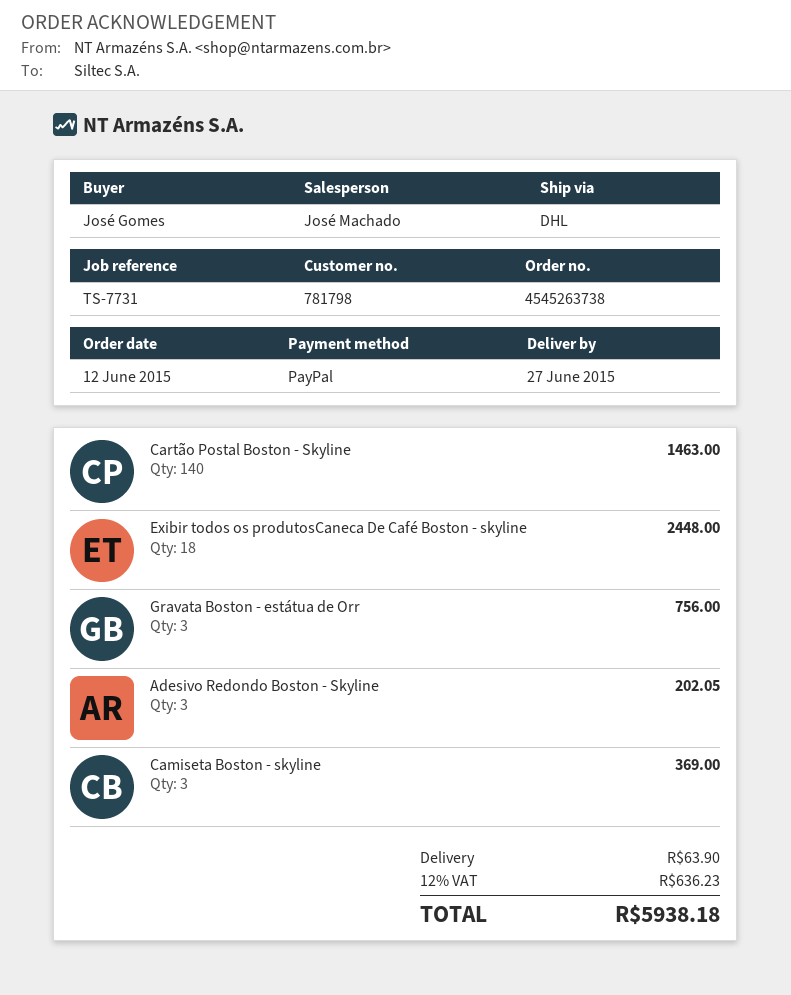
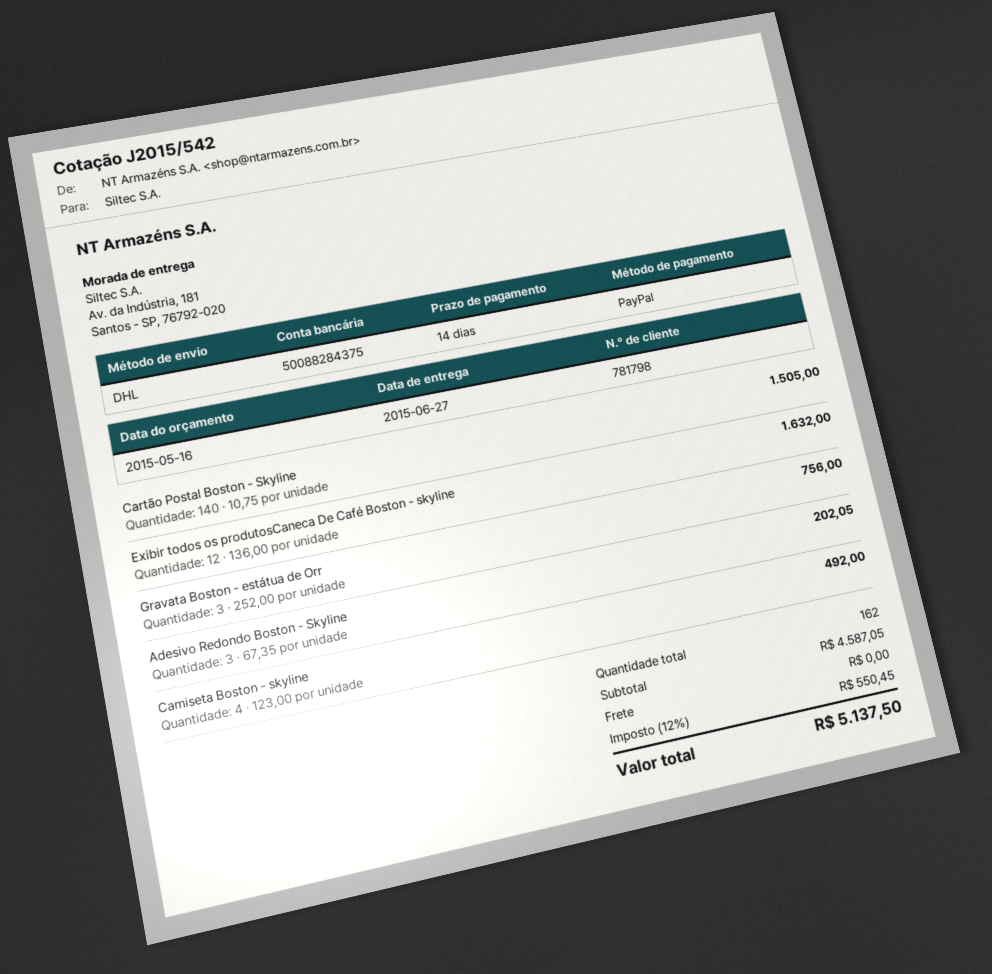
Cartão Postal Boston - Skyline: 140 for 1463.00 -> 140 for 1505.00
Exibir todos os produtosCaneca De Café Boston - skyline: 18 for 2448.00 -> 12 for 1632.00
Camiseta Boston - skyline: 3 for 369.00 -> 4 for 492.00
shipping: 63.90 -> 0.00
tax: 12% = 636.23 -> 12% = 550.45
total: 5938.18 -> 5137.50

